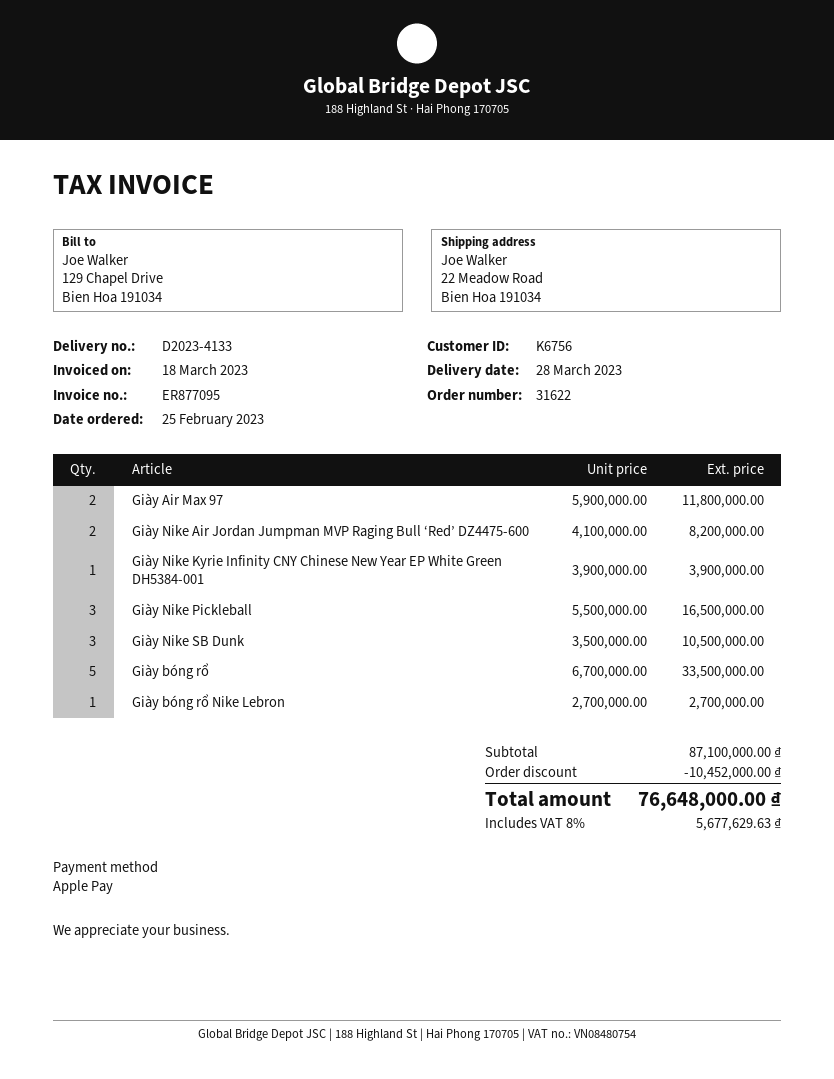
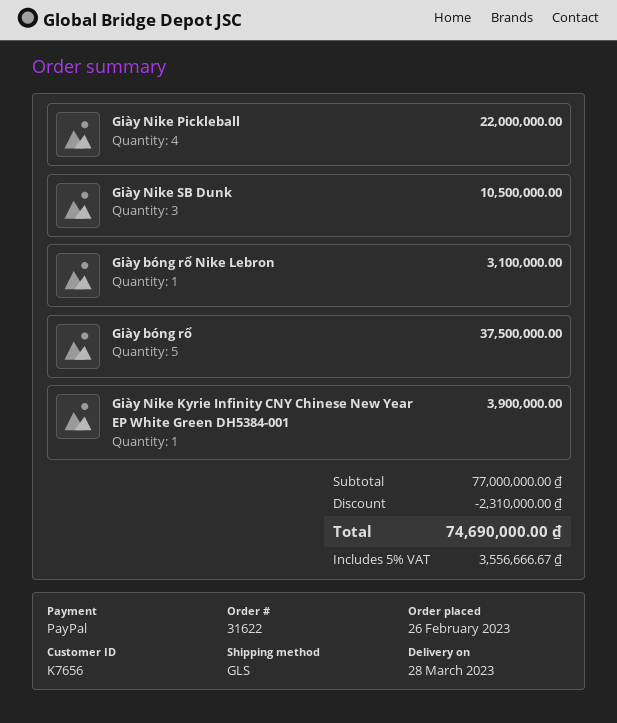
order date: 2023-02-25 -> 2023-02-26
customer number: K6756 -> K7656
payment method: Apple Pay -> PayPal
Giày Air Max 97: 2 for 11800000.00 -> none
Giày Nike Air Jordan Jumpman MVP Raging Bull ‘Red’ DZ4475-600: 2 for 8200000.00 -> none
Giày Nike Pickleball: 3 for 16500000.00 -> 4 for 22000000.00
Giày bóng rổ: 5 for 33500000.00 -> 5 for 37500000.00
Giày bóng rổ Nike Lebron: 1 for 2700000.00 -> 1 for 3100000.00
subtotal: 87100000.00 -> 77000000.00
discount: 10452000.00 -> 2310000.00
tax: 8% = 5677629.63 -> 5% = 3556666.67
total: 76648000.00 -> 74690000.00

